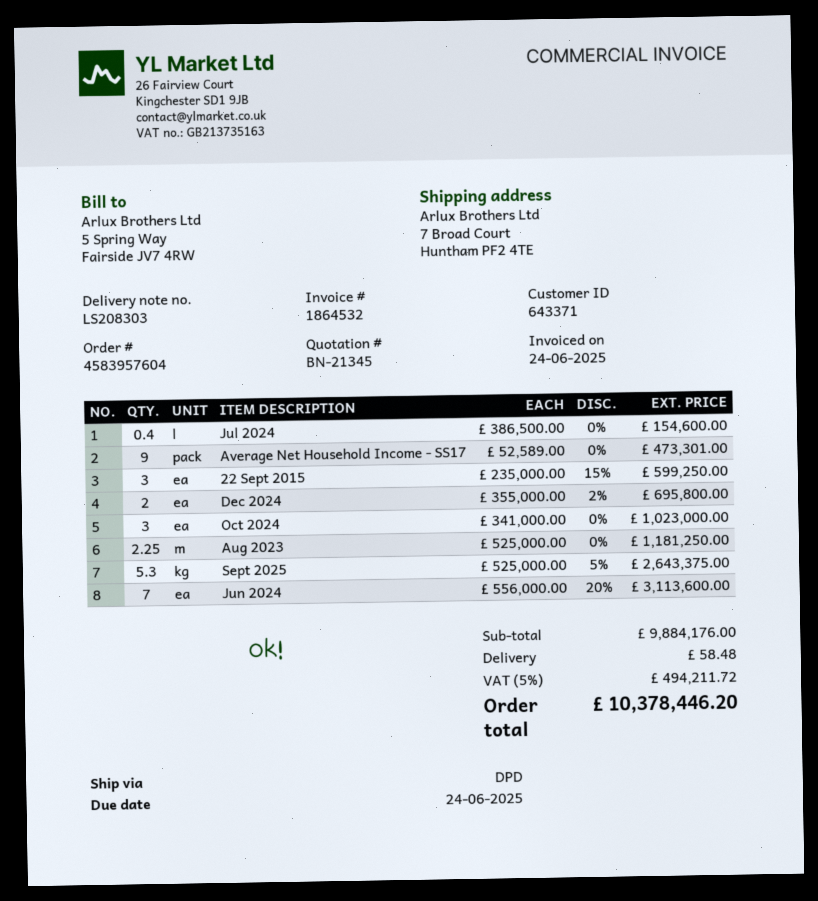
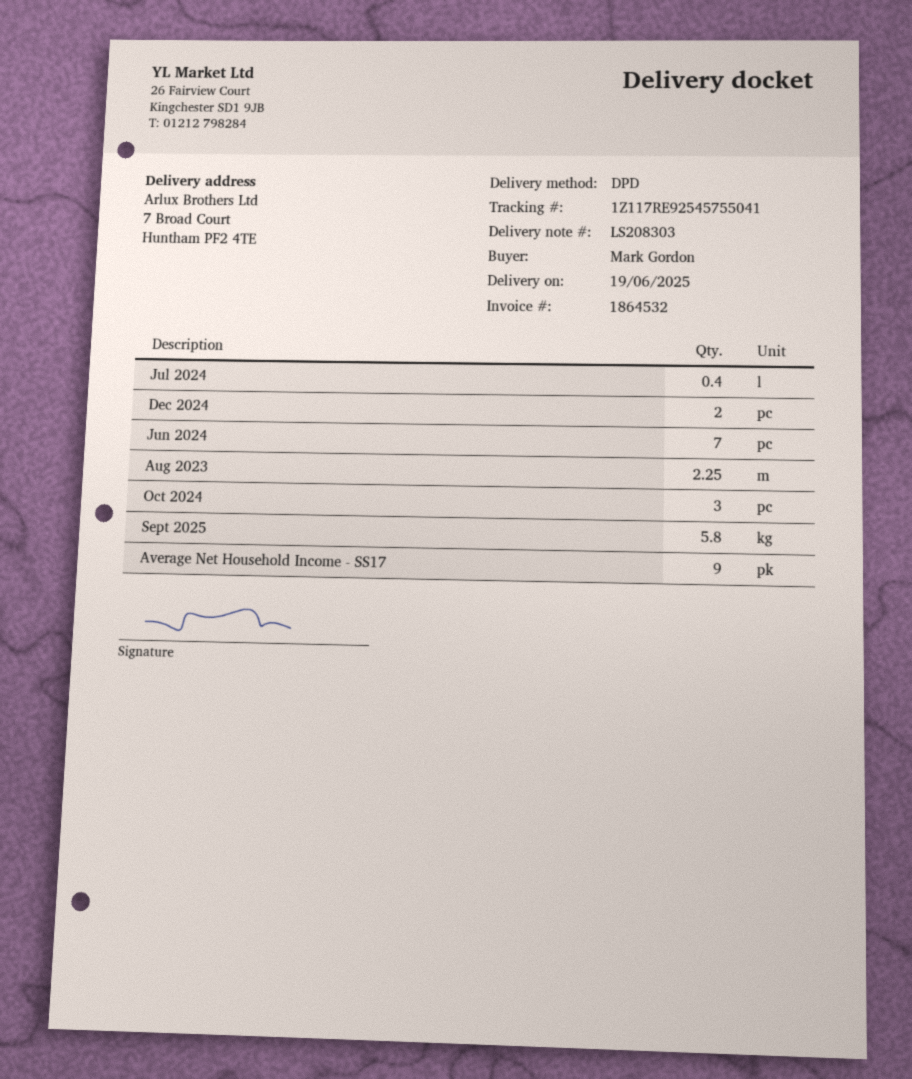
22 Sept 2015: 3 -> none
Sept 2025: 5.3 -> 5.8

